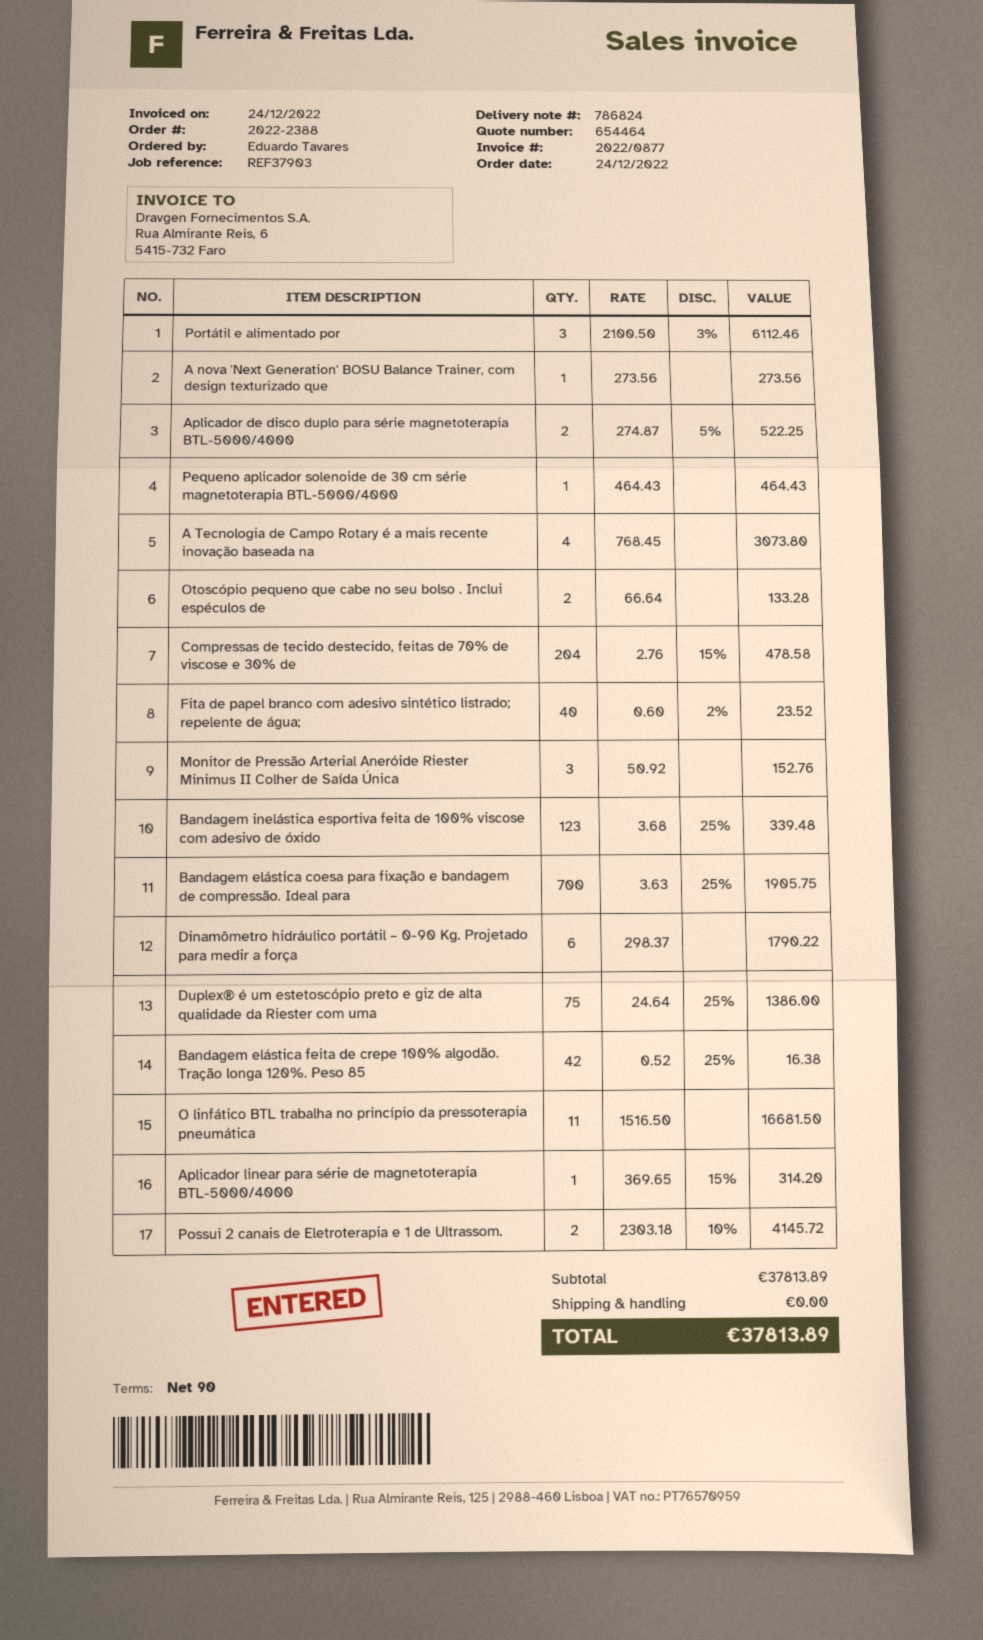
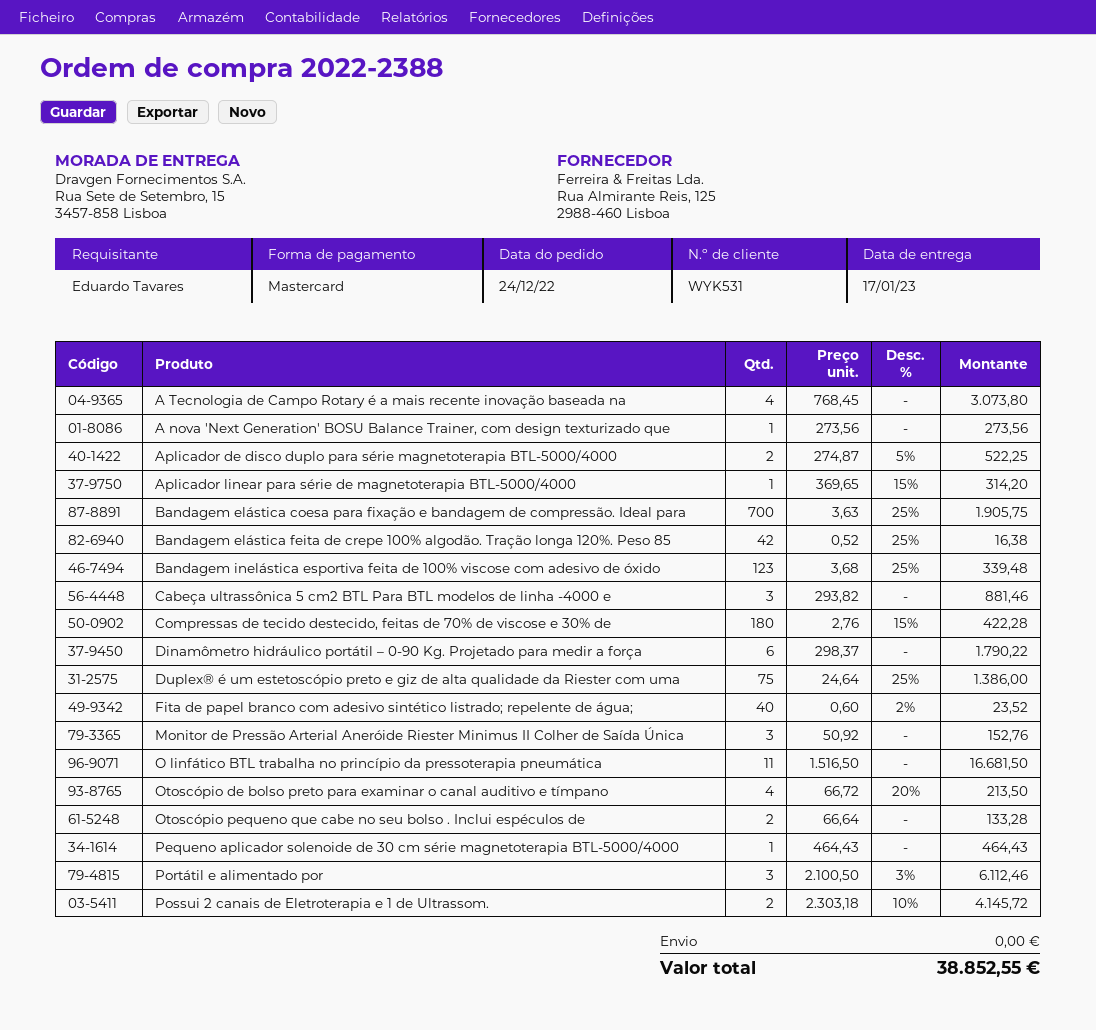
Compressas de tecido destecido, feitas de 70% de viscose e 30% de: 204 x 2.76 - 15% = 478.58 -> 180 x 2.76 - 15% = 422.28
Cabeça ultrassônica 5 cm2 BTL Para BTL modelos de linha -4000 e: none -> 3 x 293.82 = 881.46
Otoscópio de bolso preto para examinar o canal auditivo e tímpano: none -> 4 x 66.72 - 20% = 213.50
total: 37813.89 -> 38852.55

